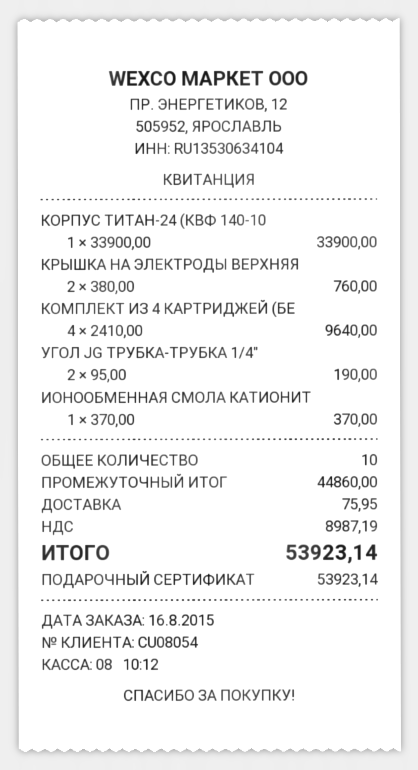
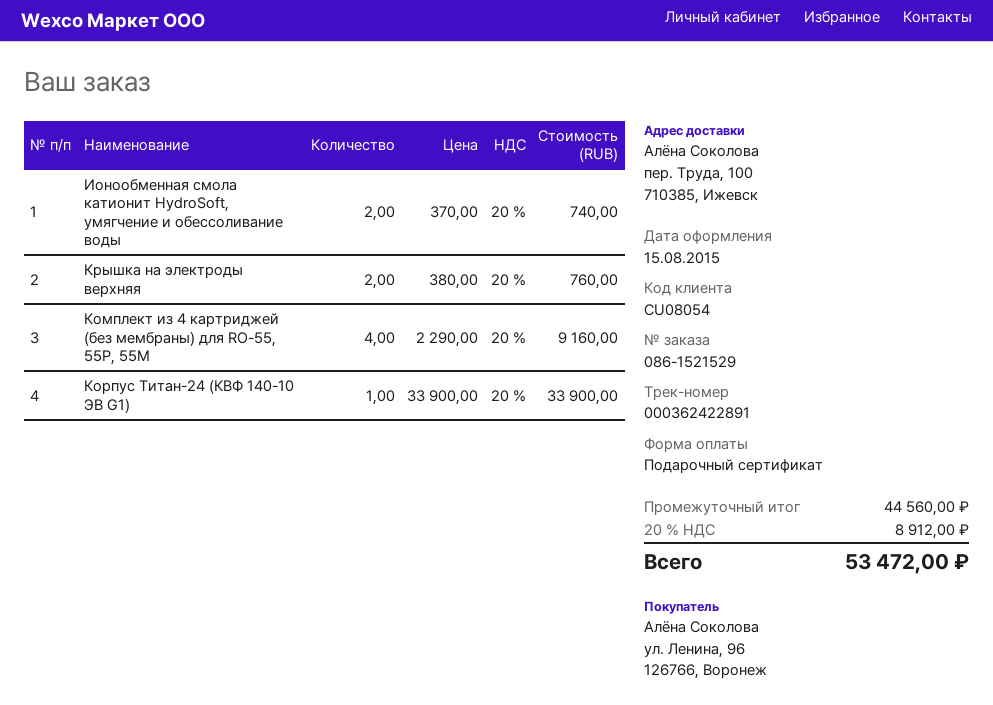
order date: 2015-08-16 -> 2015-08-15
КОМПЛЕКТ ИЗ 4 КАРТРИДЖЕЙ (БЕ: 4 x 2410.00 = 9640.00 -> 4 x 2290.00 = 9160.00
УГОЛ JG ТРУБКА-ТРУБКА 1/4": 2 x 95.00 = 190.00 -> none
ИОНООБМЕННАЯ СМОЛА КАТИОНИТ: 1 x 370.00 = 370.00 -> 2 x 370.00 = 740.00
subtotal: 44860.00 -> 44560.00
shipping: 75.95 -> none
tax: 8987.19 -> 8912.00
total: 53923.14 -> 53472.00

